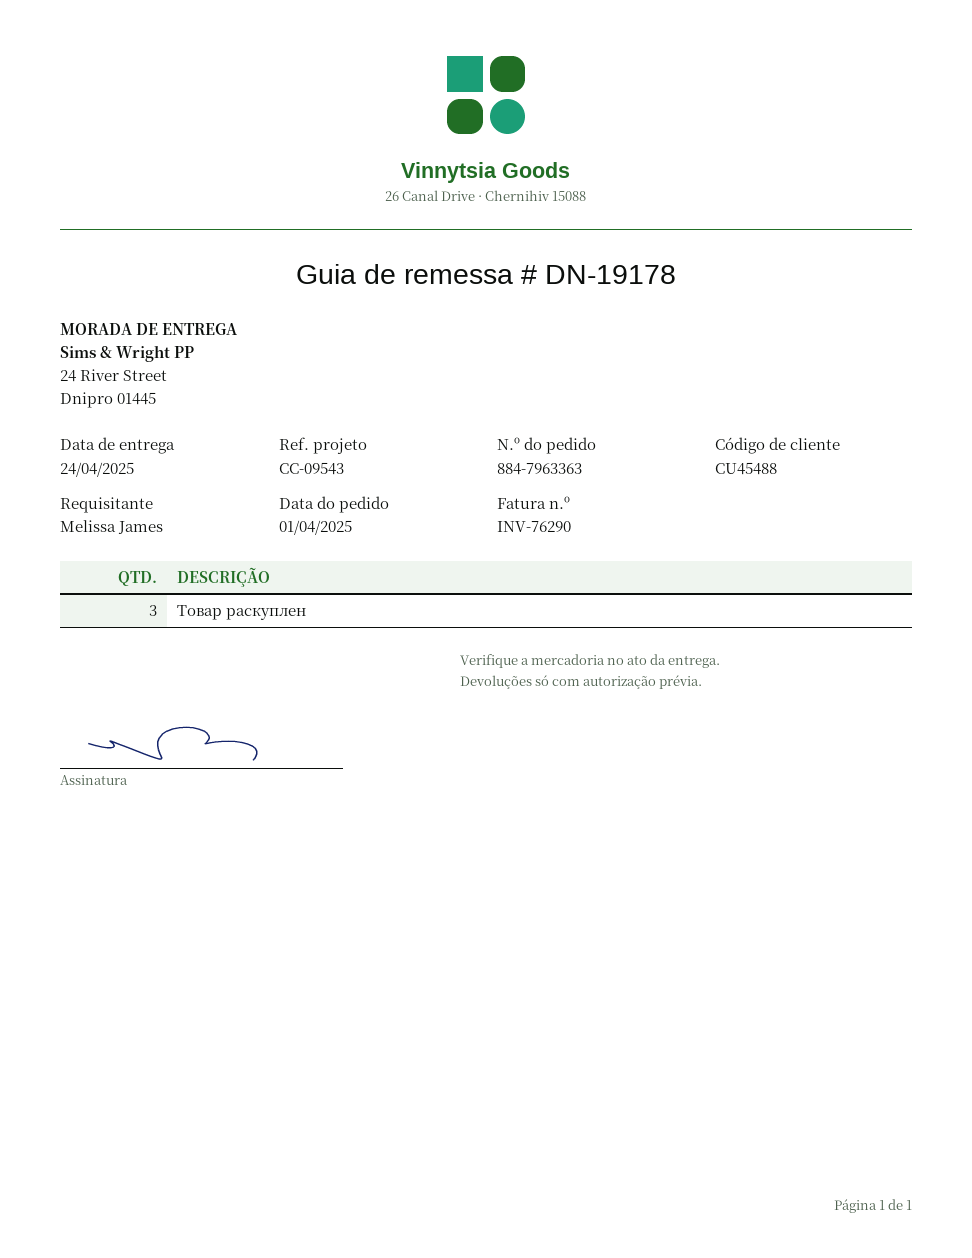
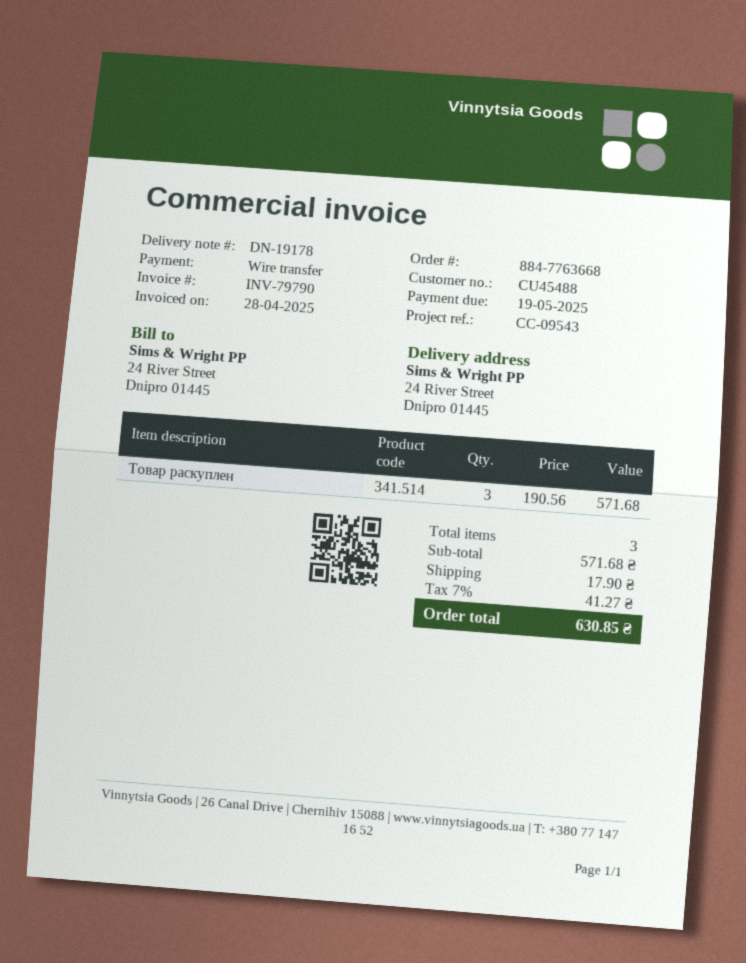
order number: 884-7963363 -> 884-7763668
invoice number: INV-76290 -> INV-79790

